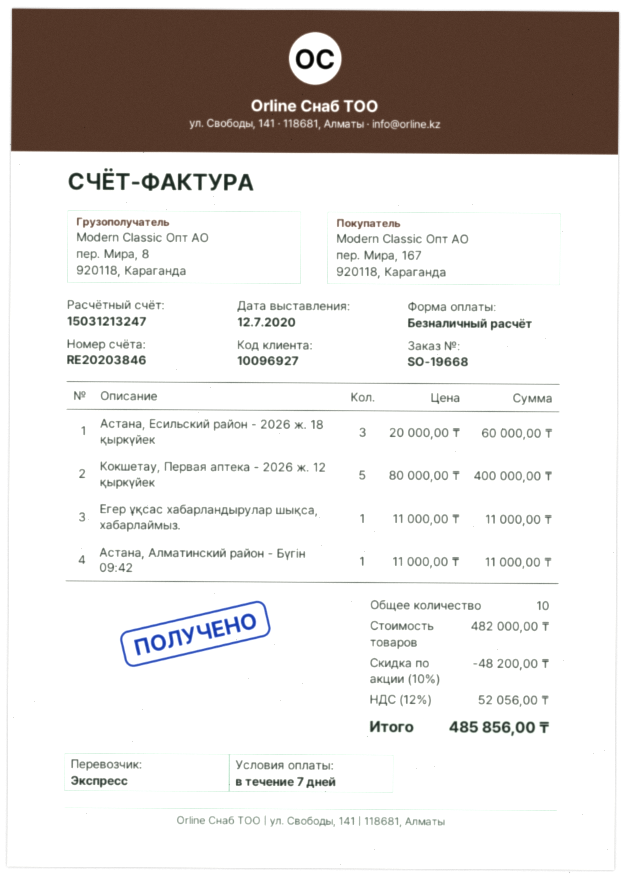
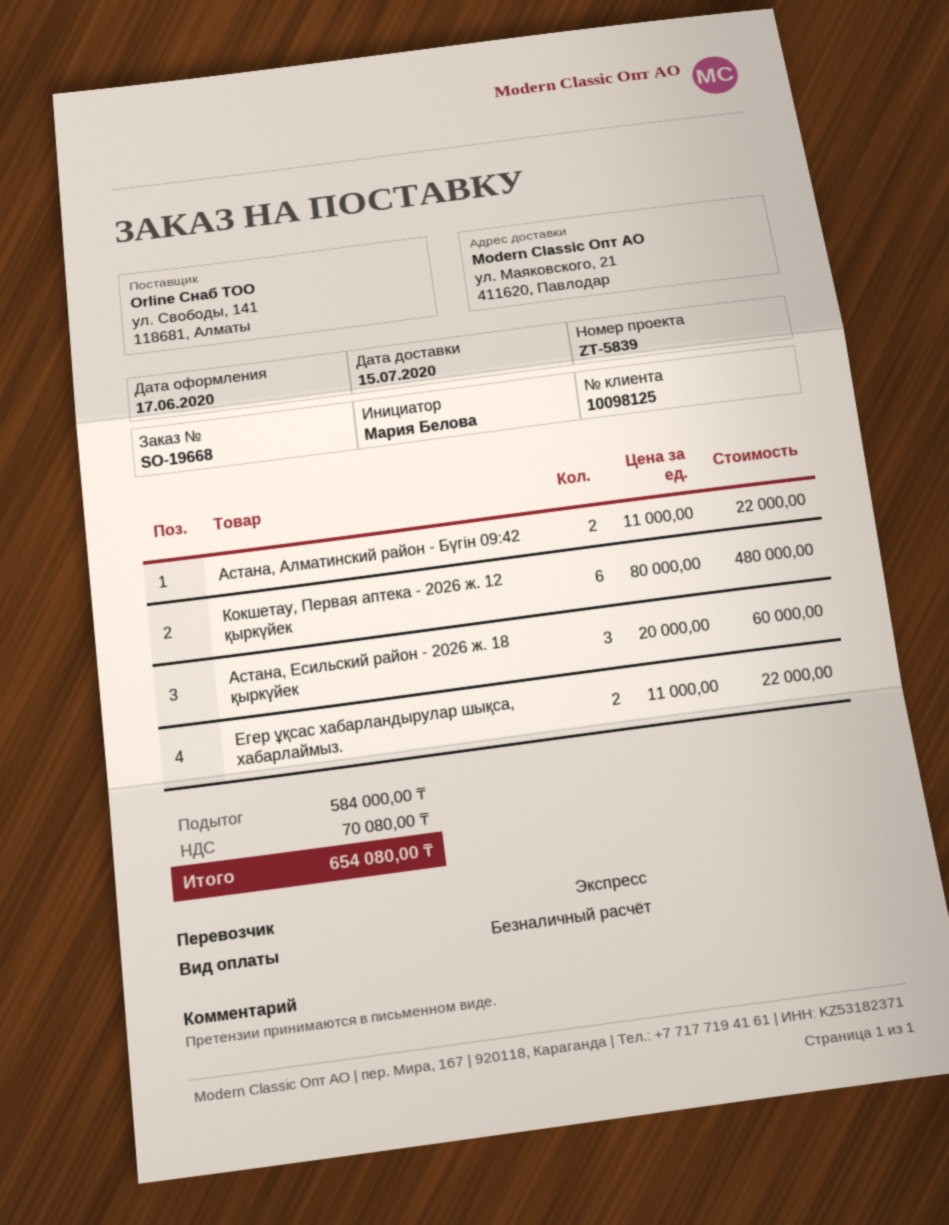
customer number: 10096927 -> 10098125
ship to: пер. Мира, 8, 920118, Караганда -> ул. Маяковского, 21, 411620, Павлодар
Кокшетау, Первая аптека - 2026 ж. 12 қыркүйек: 5 x 80000.00 = 400000.00 -> 6 x 80000.00 = 480000.00
Егер ұқсас хабарландырулар шықса, хабарлаймыз.: 1 x 11000.00 = 11000.00 -> 2 x 11000.00 = 22000.00
Астана, Алматинский район - Бүгін 09:42: 1 x 11000.00 = 11000.00 -> 2 x 11000.00 = 22000.00
subtotal: 482000.00 -> 584000.00
discount: 10% = 48200.00 -> none
tax: 52056.00 -> 70080.00
total: 485856.00 -> 654080.00

